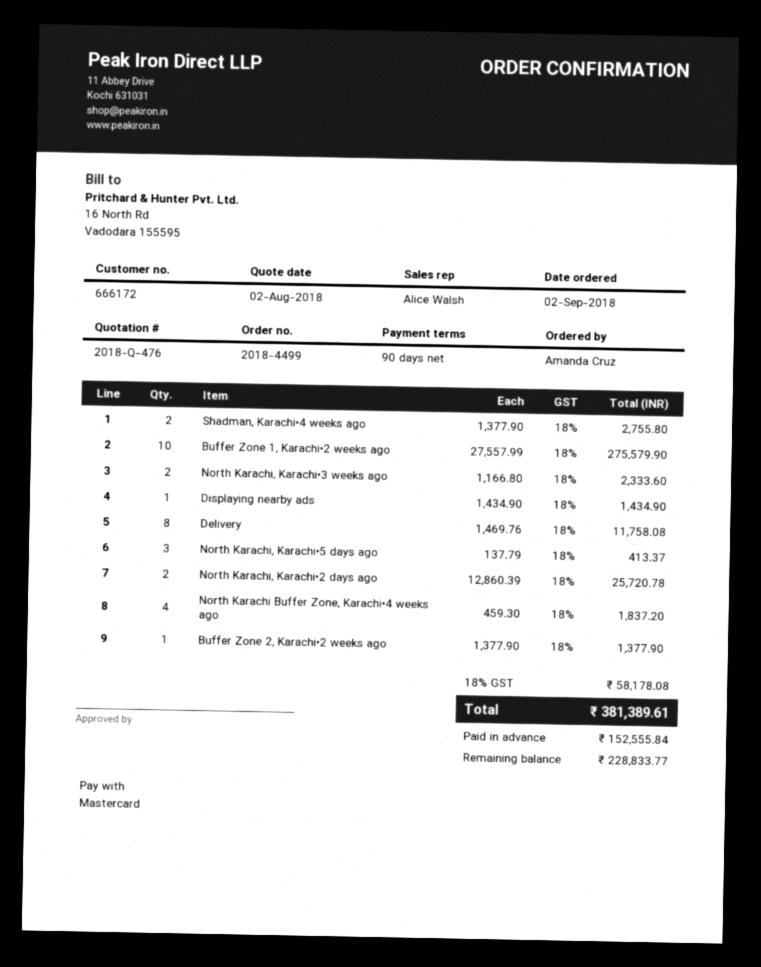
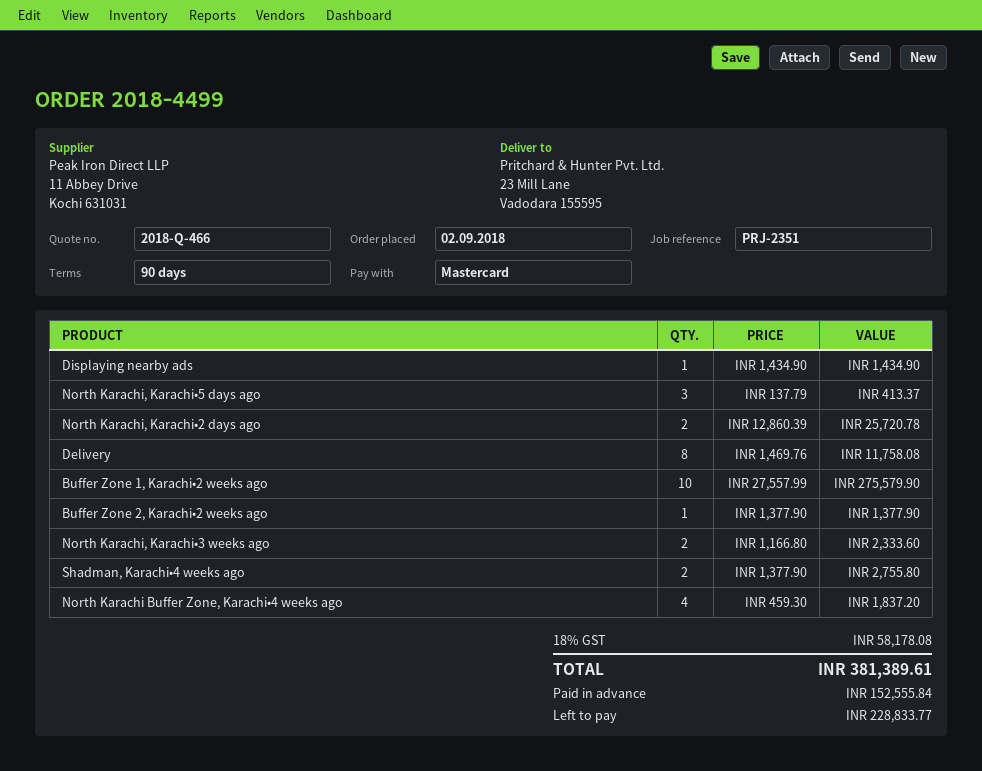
quote number: 2018-Q-476 -> 2018-Q-466

